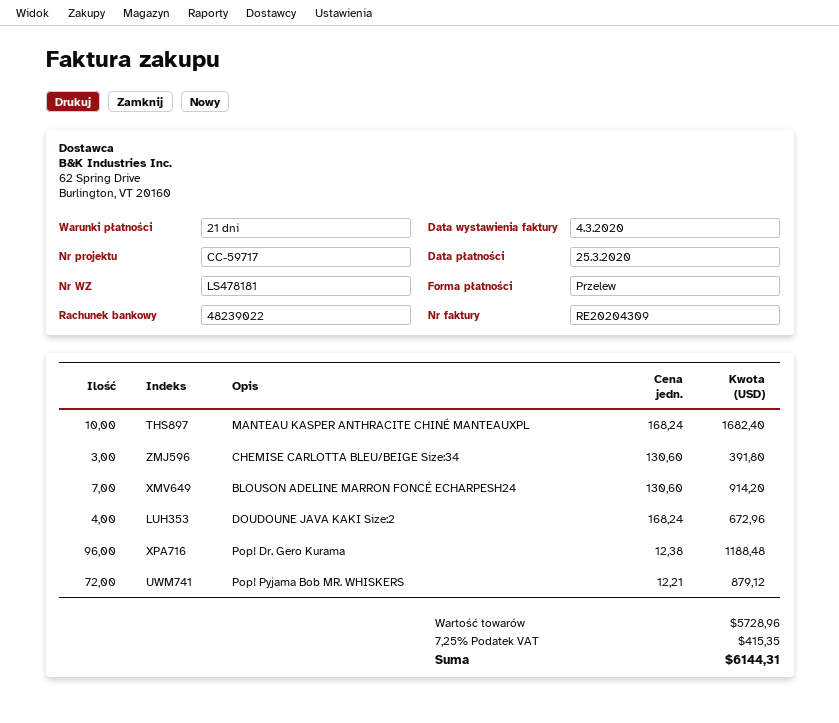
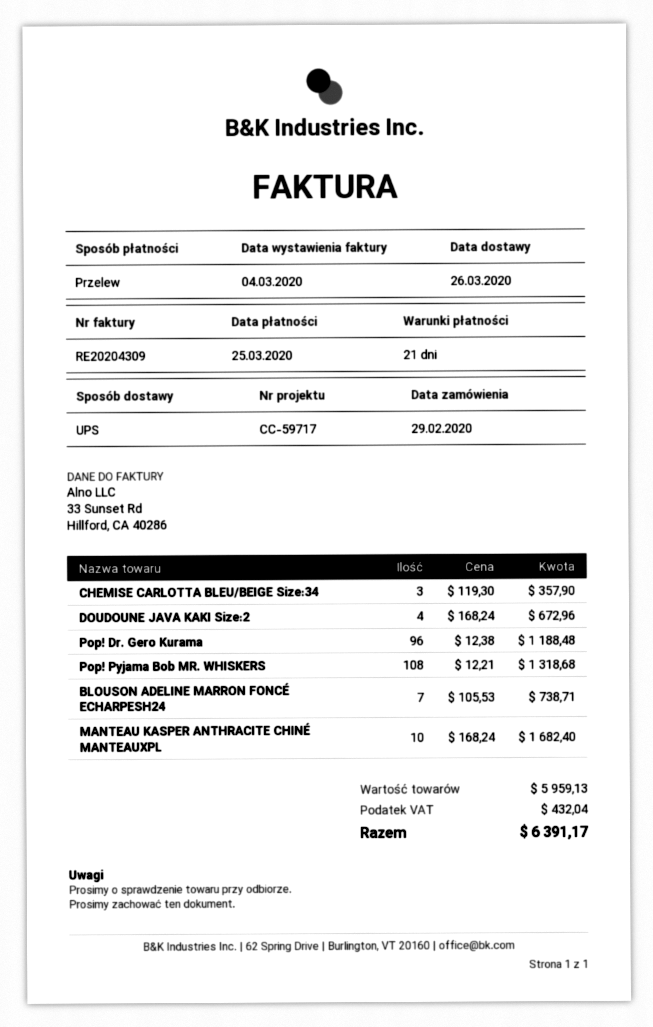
CHEMISE CARLOTTA BLEU/BEIGE Size:34: 3 x 130.60 = 391.80 -> 3 x 119.30 = 357.90
BLOUSON ADELINE MARRON FONCÉ ECHARPESH24: 7 x 130.60 = 914.20 -> 7 x 105.53 = 738.71
Pop! Pyjama Bob MR. WHISKERS: 72 x 12.21 = 879.12 -> 108 x 12.21 = 1318.68
subtotal: 5728.96 -> 5959.13
tax: 415.35 -> 432.04
total: 6144.31 -> 6391.17

